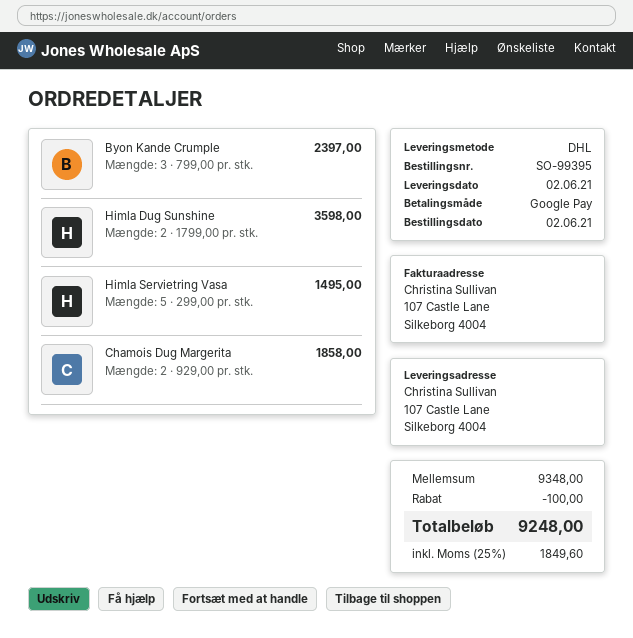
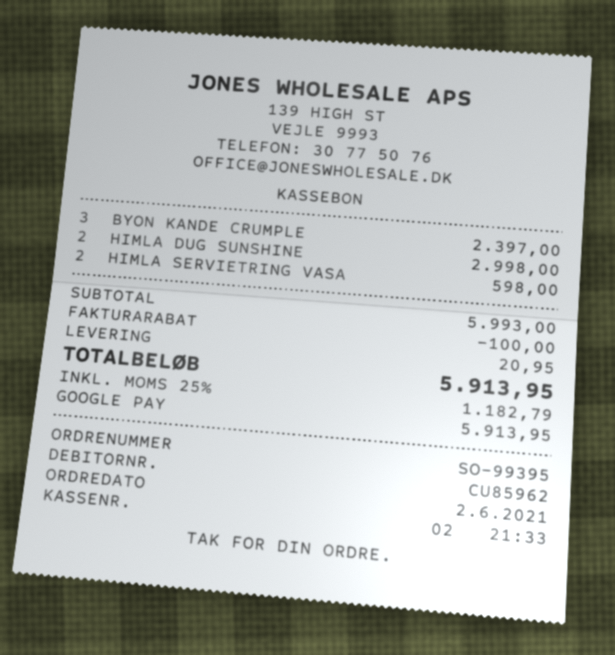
Himla Dug Sunshine: 2 for 3598.00 -> 2 for 2998.00
Himla Servietring Vasa: 5 for 1495.00 -> 2 for 598.00
Chamois Dug Margerita: 2 for 1858.00 -> none
subtotal: 9348.00 -> 5993.00
shipping: none -> 20.95
tax: 25% = 1849.60 -> 25% = 1182.79
total: 9248.00 -> 5913.95

